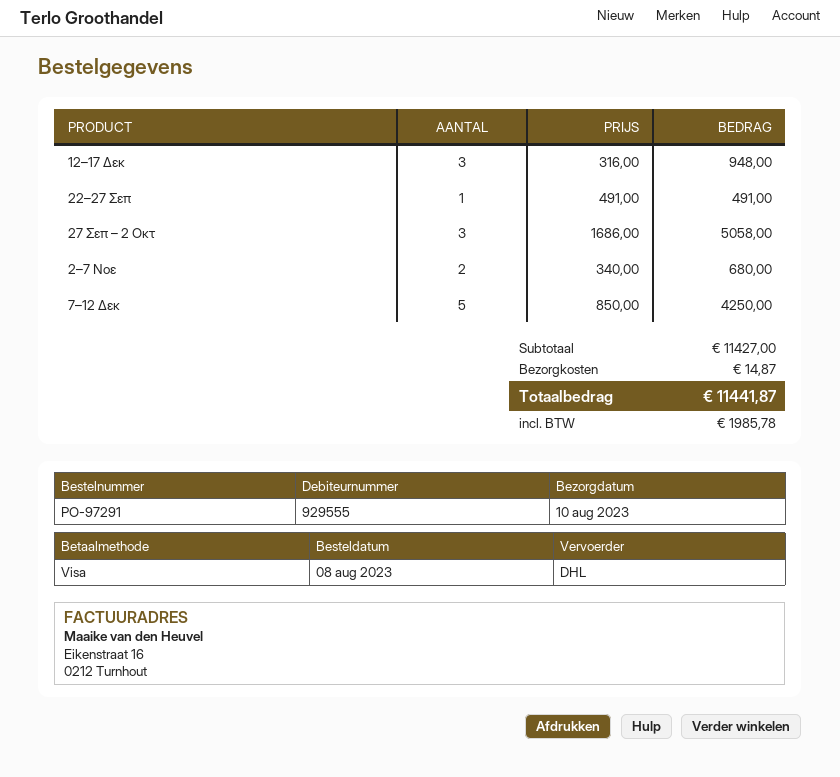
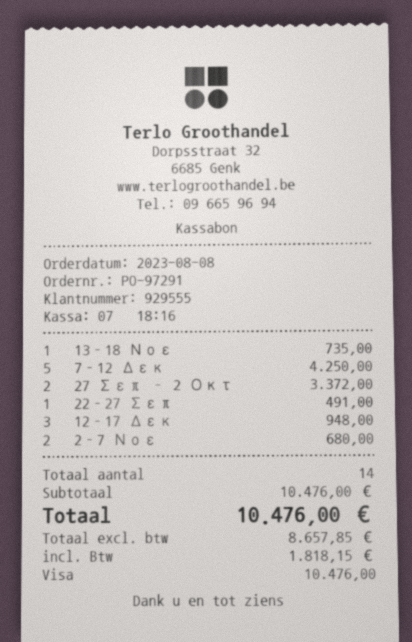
27 Σεπ – 2 Οκτ: 3 for 5058.00 -> 2 for 3372.00
13–18 Νοε: none -> 1 for 735.00
subtotal: 11427.00 -> 10476.00
shipping: 14.87 -> none
tax: 1985.78 -> 1818.15
total: 11441.87 -> 10476.00

